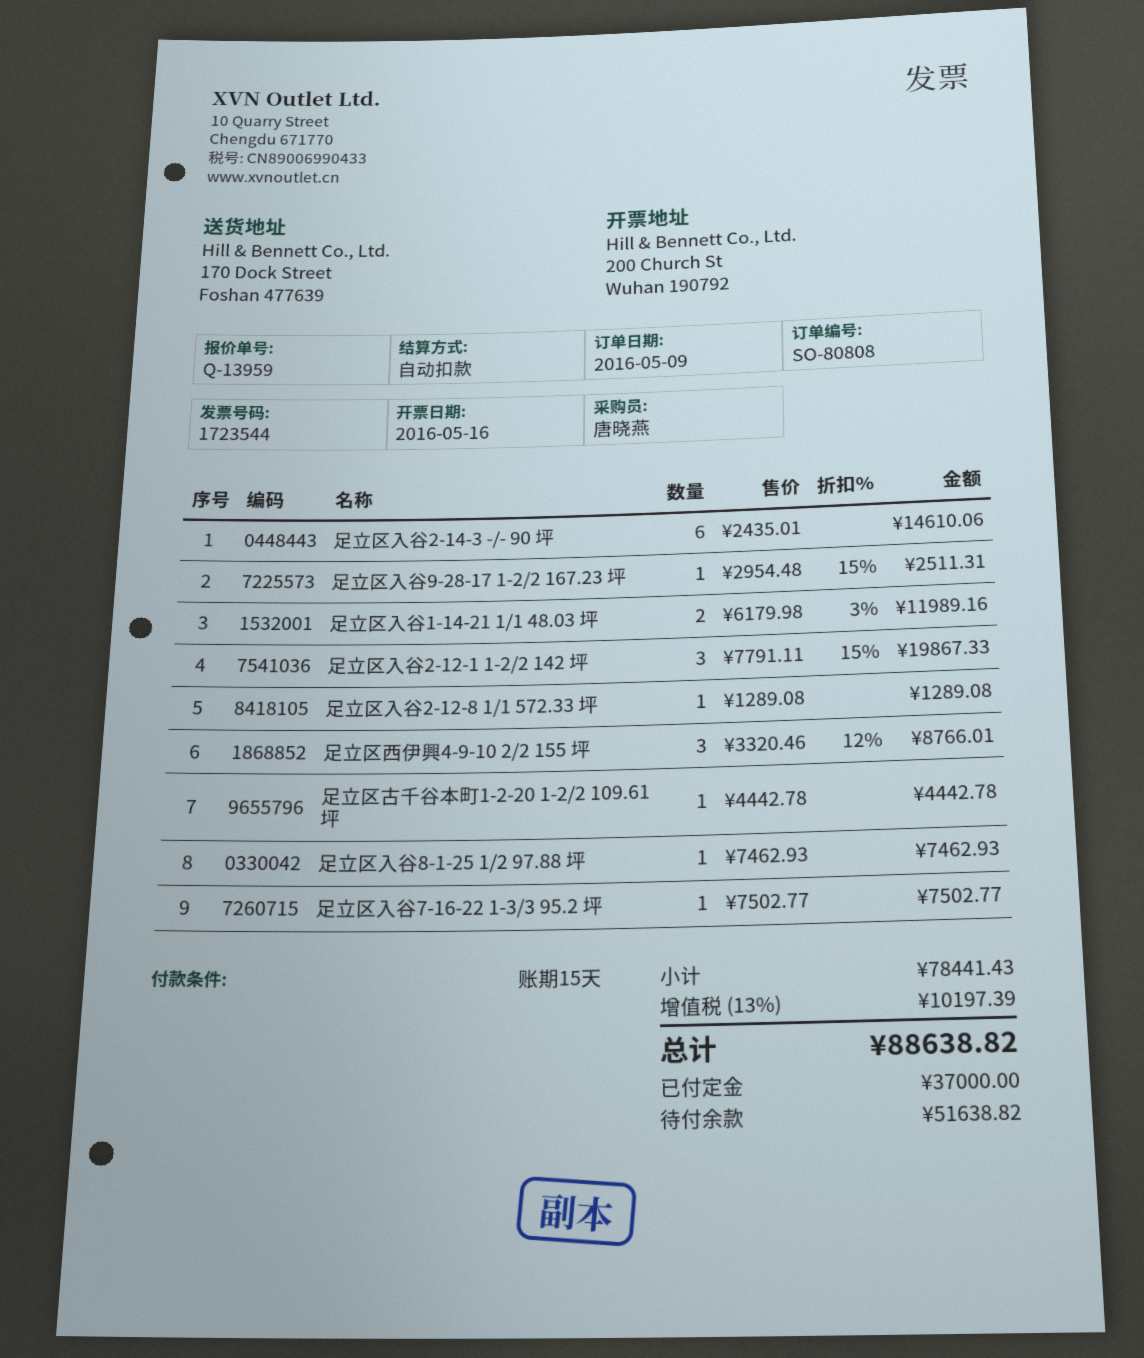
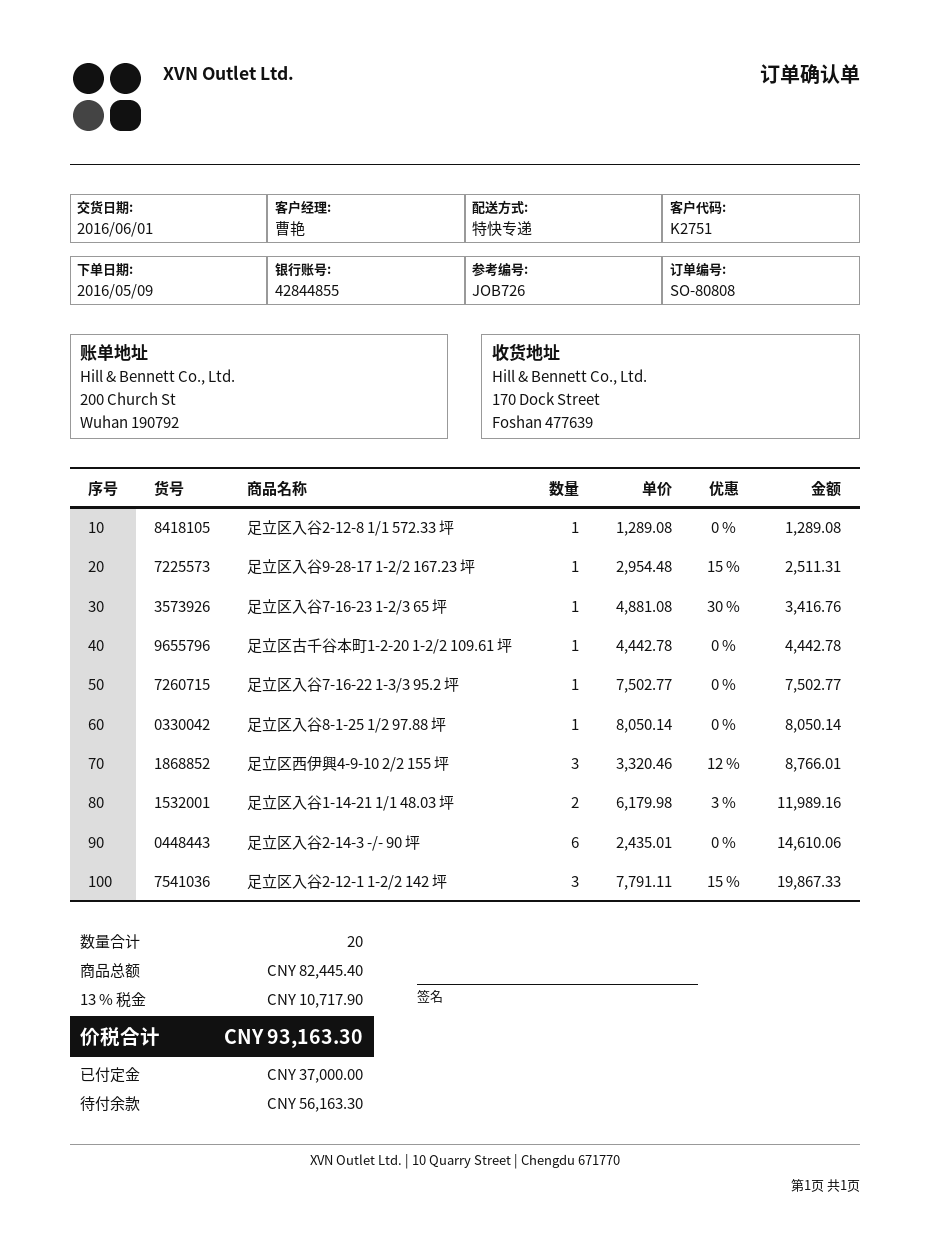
足立区入谷8-1-25 1/2 97.88 坪: 1 x 7462.93 = 7462.93 -> 1 x 8050.14 = 8050.14
足立区入谷7-16-23 1-2/3 65 坪: none -> 1 x 4881.08 - 30% = 3416.76
subtotal: 78441.43 -> 82445.40
tax: 13% = 10197.39 -> 13% = 10717.90
total: 88638.82 -> 93163.30
balance: 51638.82 -> 56163.30

